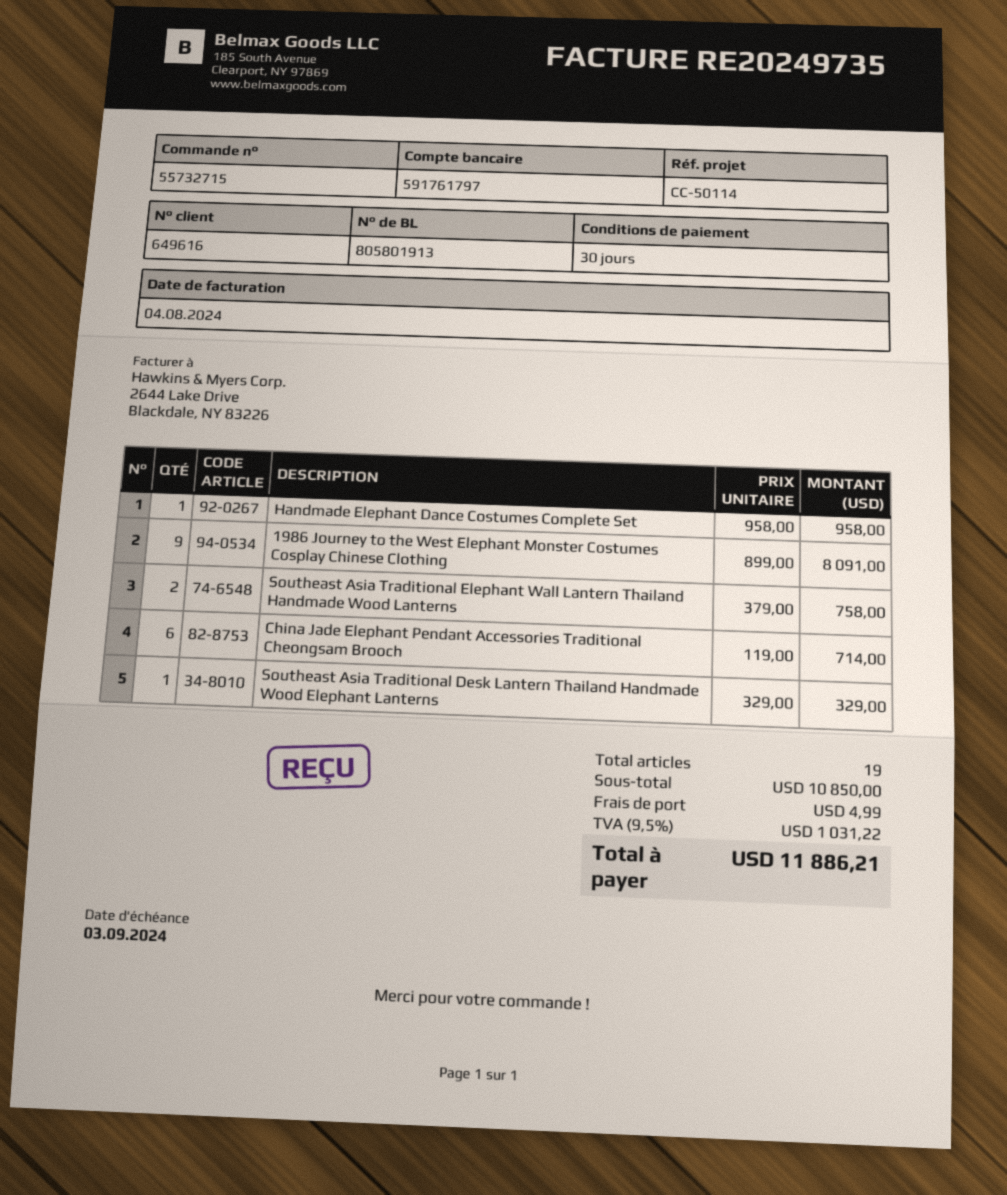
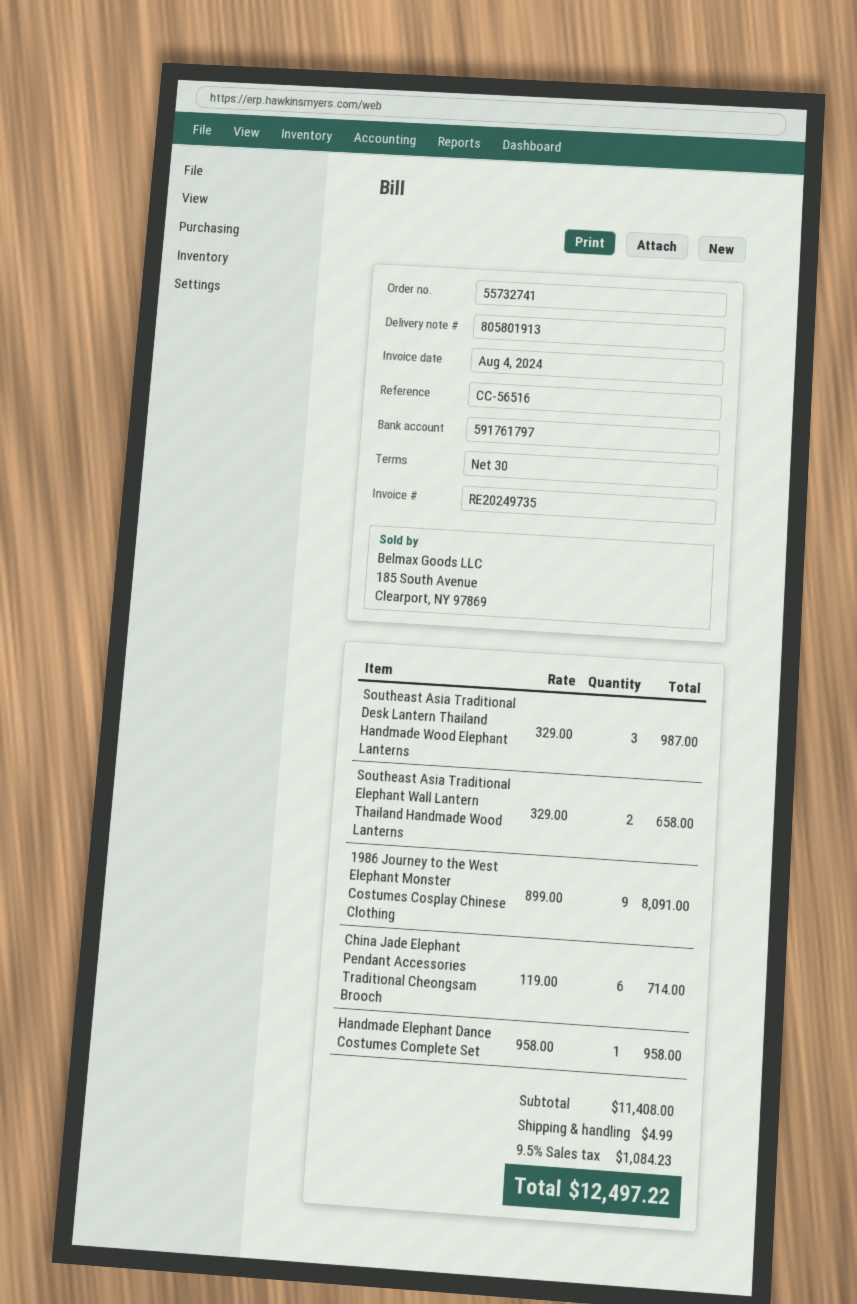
order number: 55732715 -> 55732741
reference: CC-50114 -> CC-56516
Southeast Asia Traditional Elephant Wall Lantern Thailand Handmade Wood Lanterns: 2 x 379.00 = 758.00 -> 2 x 329.00 = 658.00
Southeast Asia Traditional Desk Lantern Thailand Handmade Wood Elephant Lanterns: 1 x 329.00 = 329.00 -> 3 x 329.00 = 987.00
subtotal: 10850.00 -> 11408.00
tax: 9.5% = 1031.22 -> 9.5% = 1084.23
total: 11886.21 -> 12497.22

